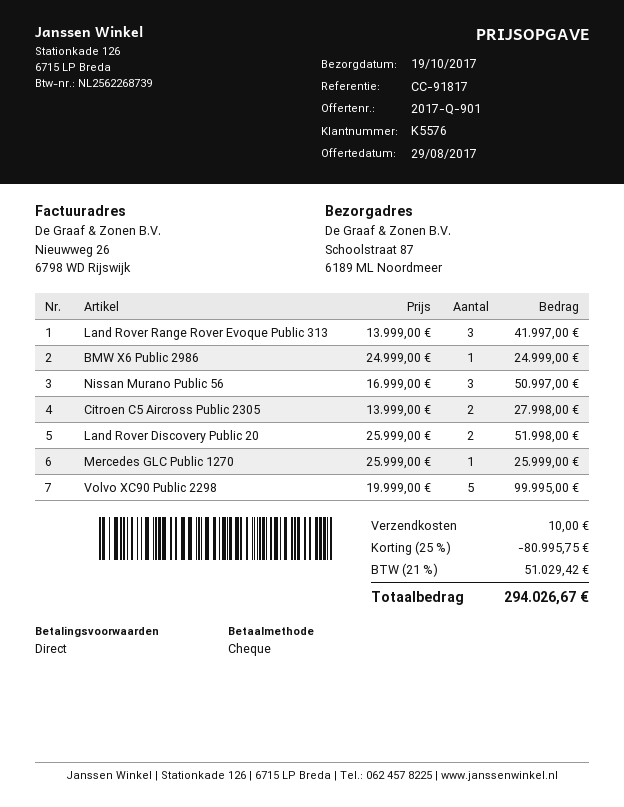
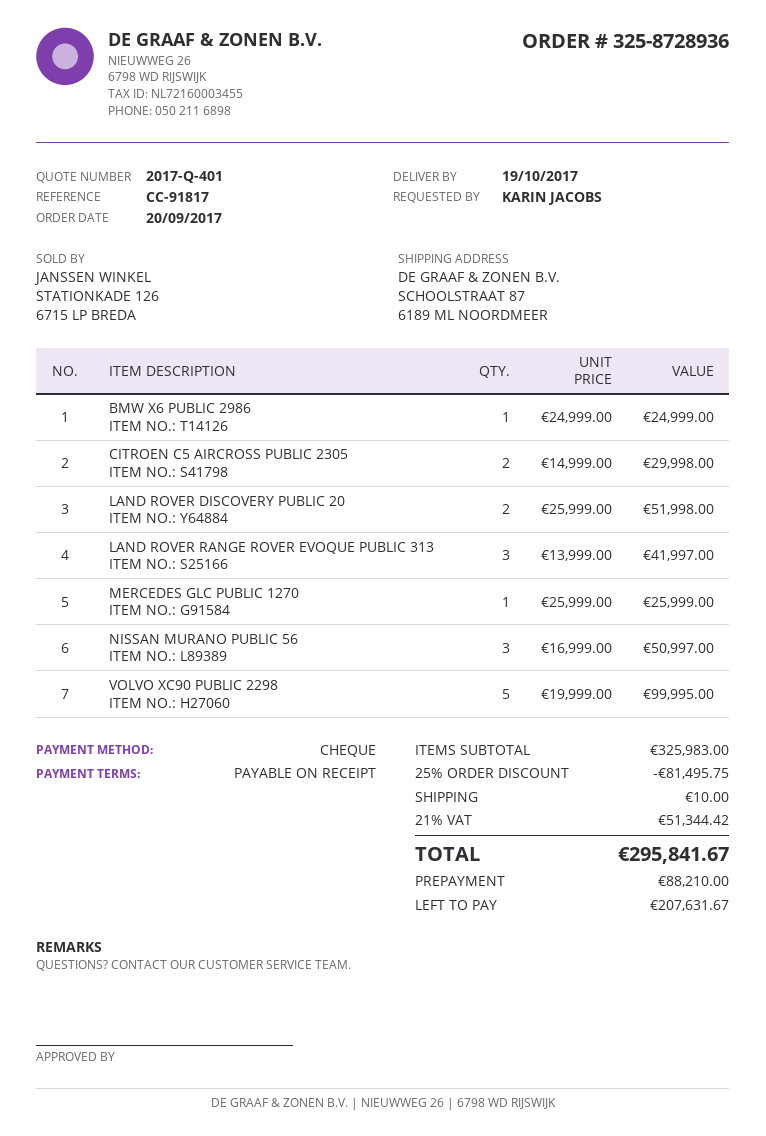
quote number: 2017-Q-901 -> 2017-Q-401
Citroen C5 Aircross Public 2305: 2 x 13999.00 = 27998.00 -> 2 x 14999.00 = 29998.00
discount: 25% = 80995.75 -> 25% = 81495.75
tax: 21% = 51029.42 -> 21% = 51344.42
total: 294026.67 -> 295841.67

